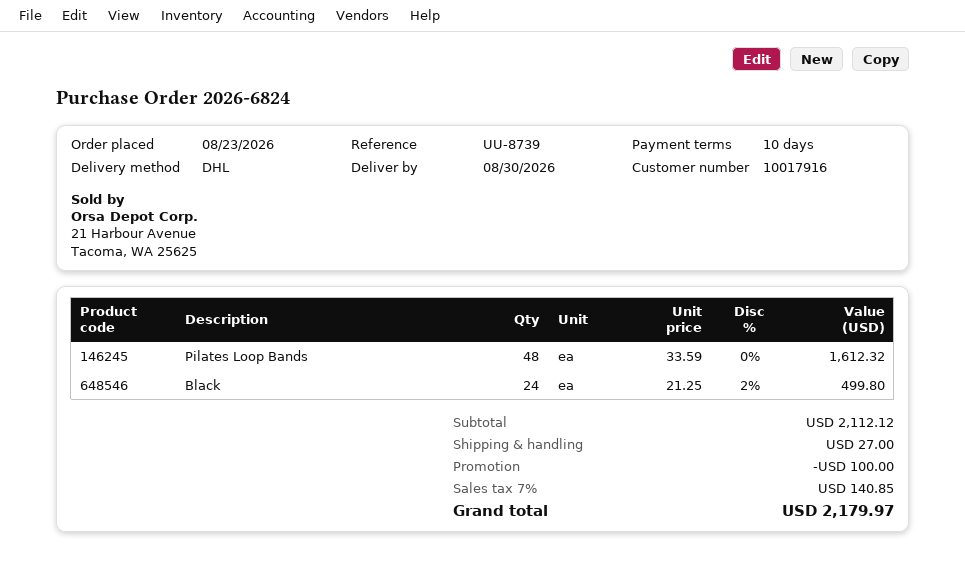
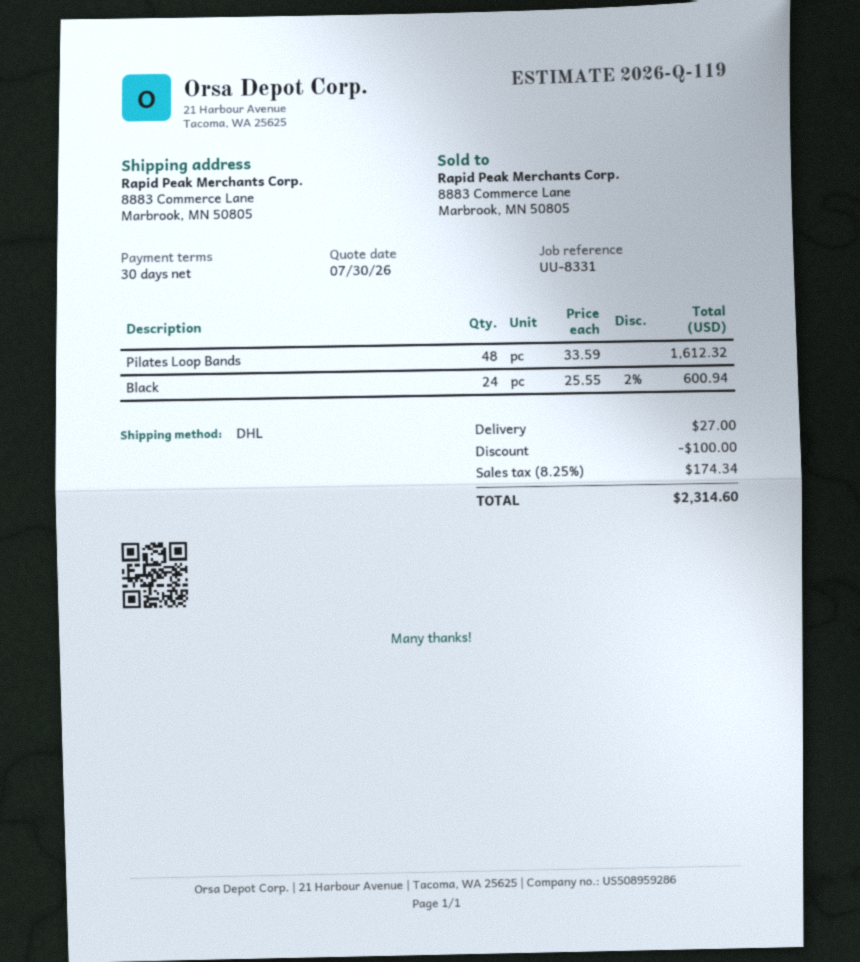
payment terms: 10 days -> 30 days
reference: UU-8739 -> UU-8331
Black: 24 x 21.25 - 2% = 499.80 -> 24 x 25.55 - 2% = 600.94
tax: 7% = 140.85 -> 8.25% = 174.34
total: 2179.97 -> 2314.60

